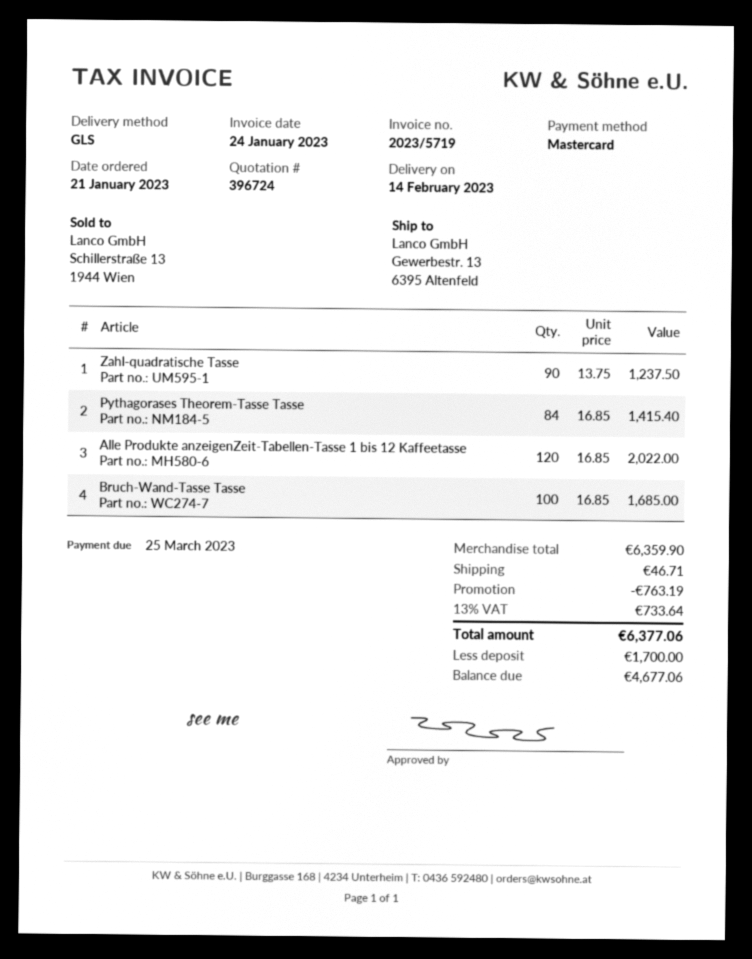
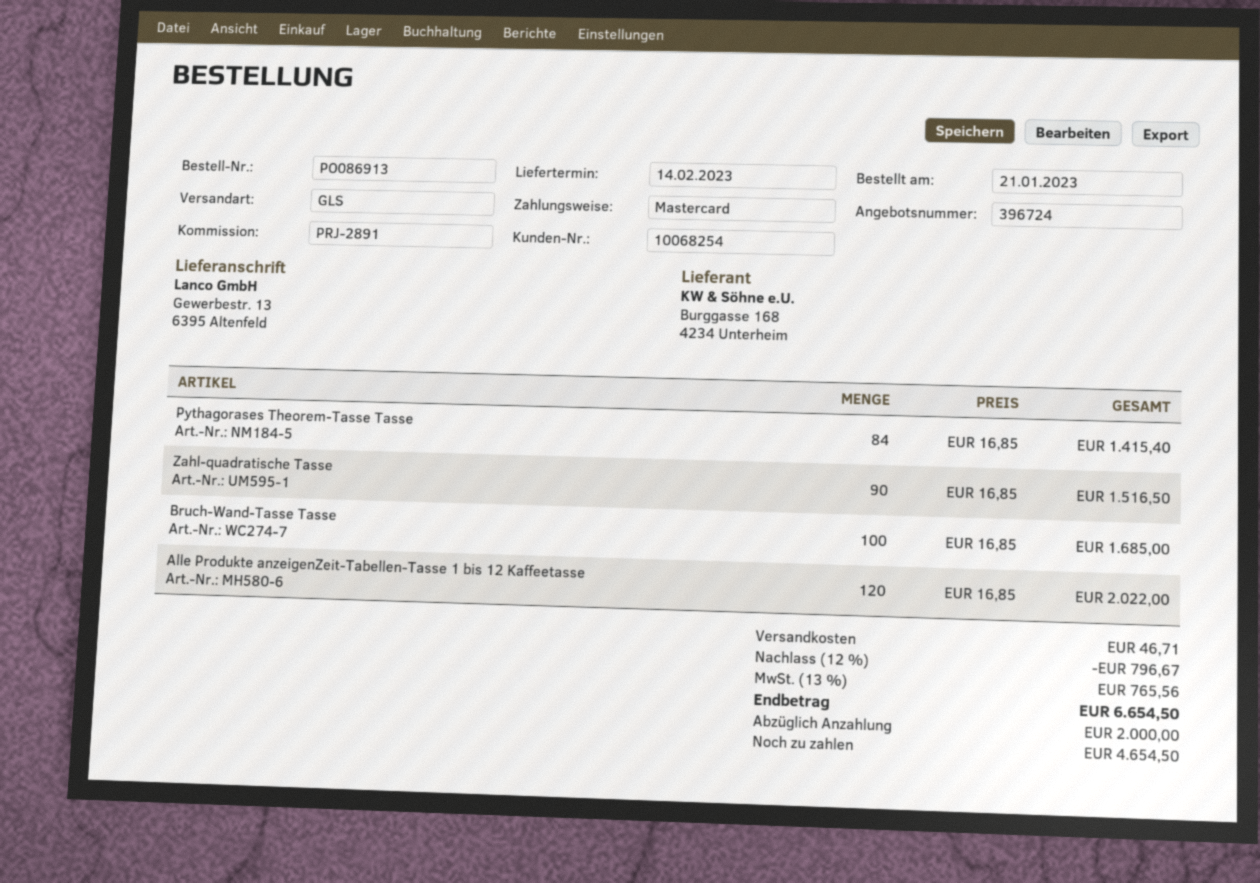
Zahl-quadratische Tasse: 90 x 13.75 = 1237.50 -> 90 x 16.85 = 1516.50
discount: 763.19 -> 796.67
tax: 13% = 733.64 -> 13% = 765.56
total: 6377.06 -> 6654.50
deposit: 1700.00 -> 2000.00
balance: 4677.06 -> 4654.50

